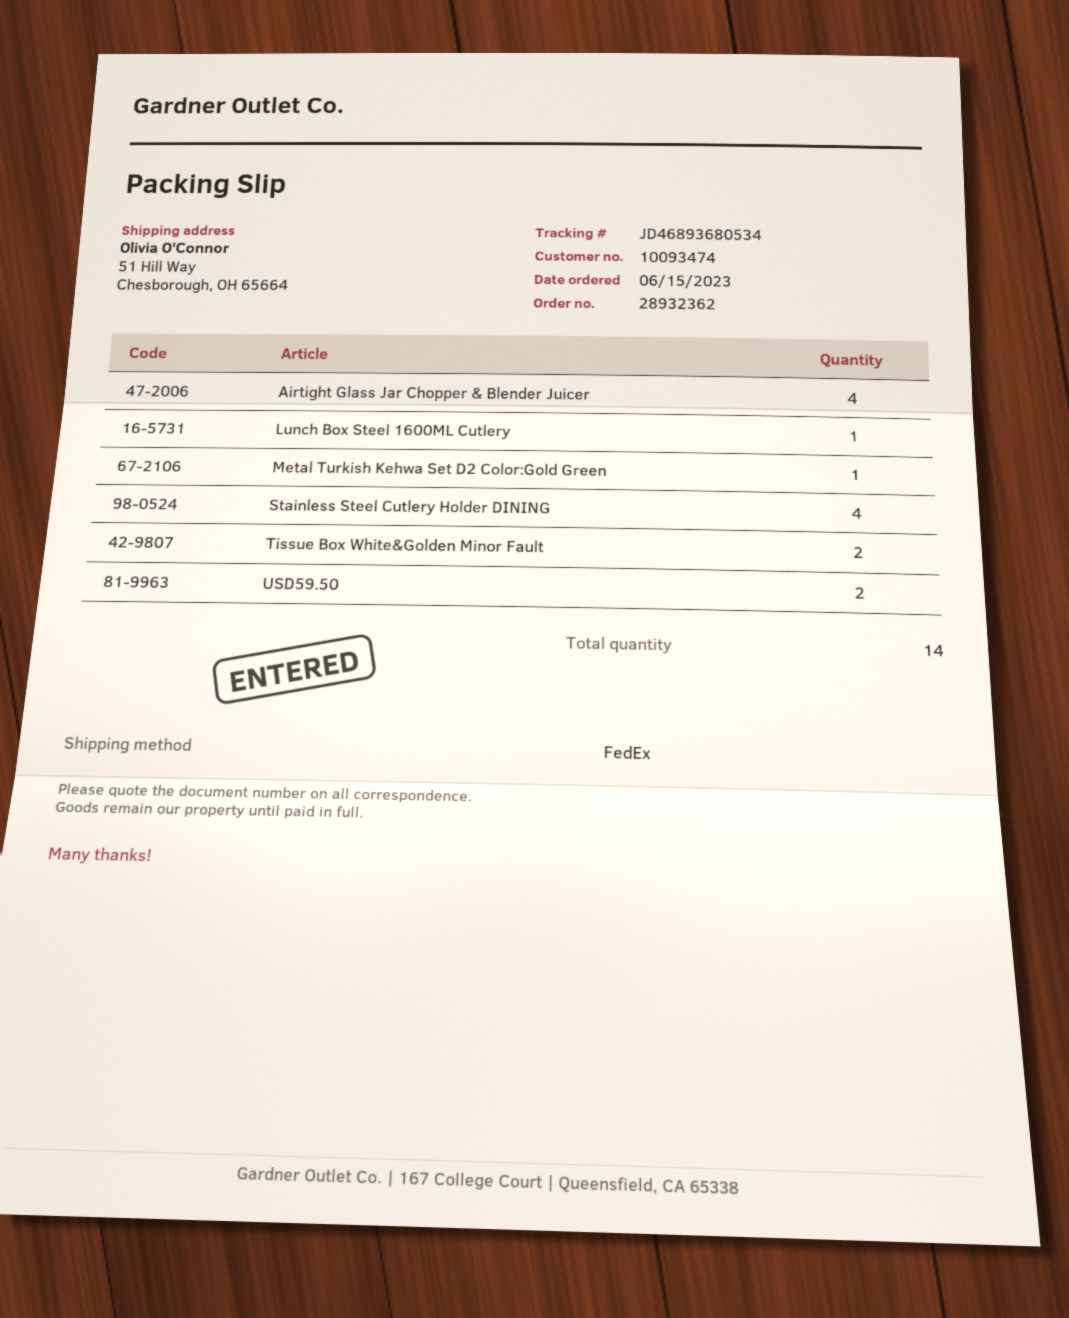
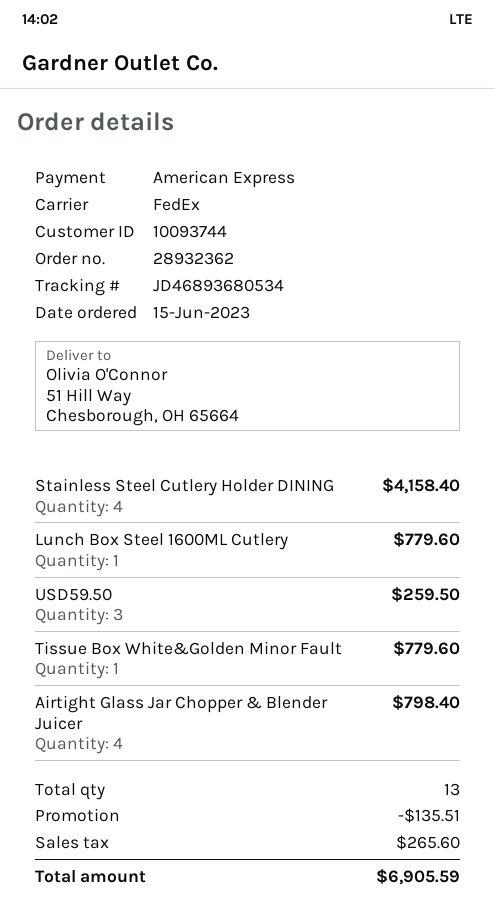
customer number: 10093474 -> 10093744
Metal Turkish Kehwa Set D2 Color:Gold Green: 1 -> none
Tissue Box White&Golden Minor Fault: 2 -> 1
USD59.50: 2 -> 3
total quantity: 14 -> 13

